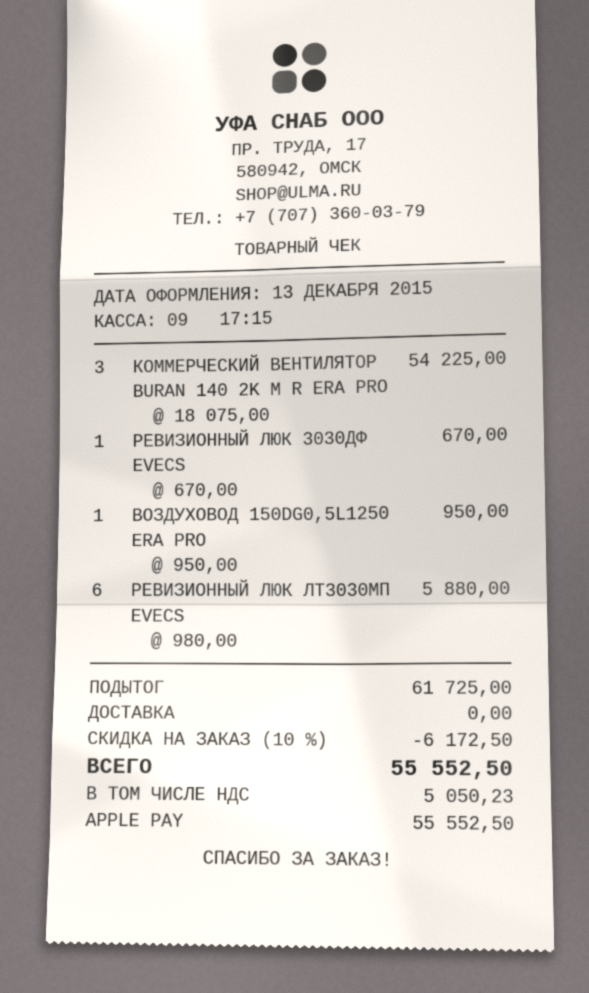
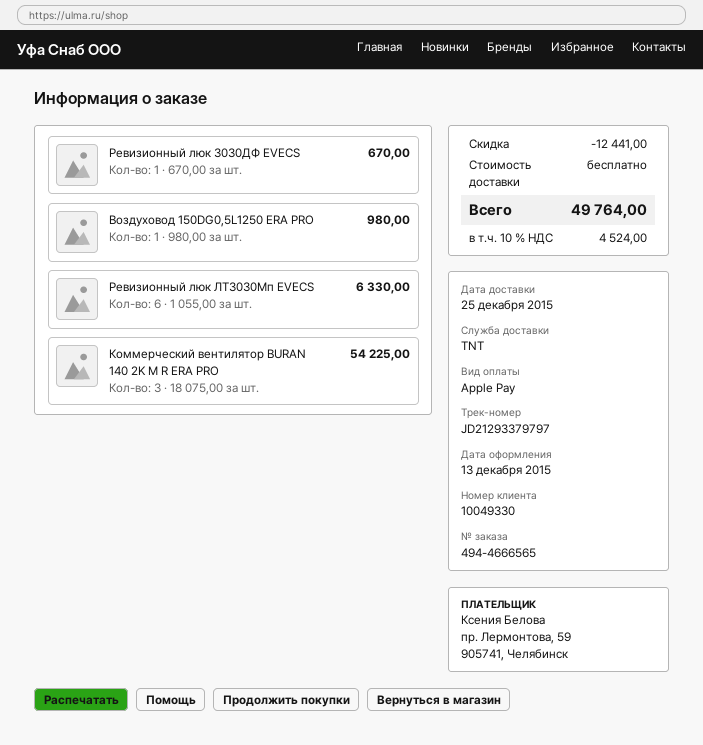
ВОЗДУХОВОД 150DG0,5L1250 ERA PRO: 1 x 950.00 = 950.00 -> 1 x 980.00 = 980.00
РЕВИЗИОННЫЙ ЛЮК ЛТ3030МП EVECS: 6 x 980.00 = 5880.00 -> 6 x 1055.00 = 6330.00
discount: 6172.50 -> 12441.00
tax: 5050.23 -> 4524.00
total: 55552.50 -> 49764.00

